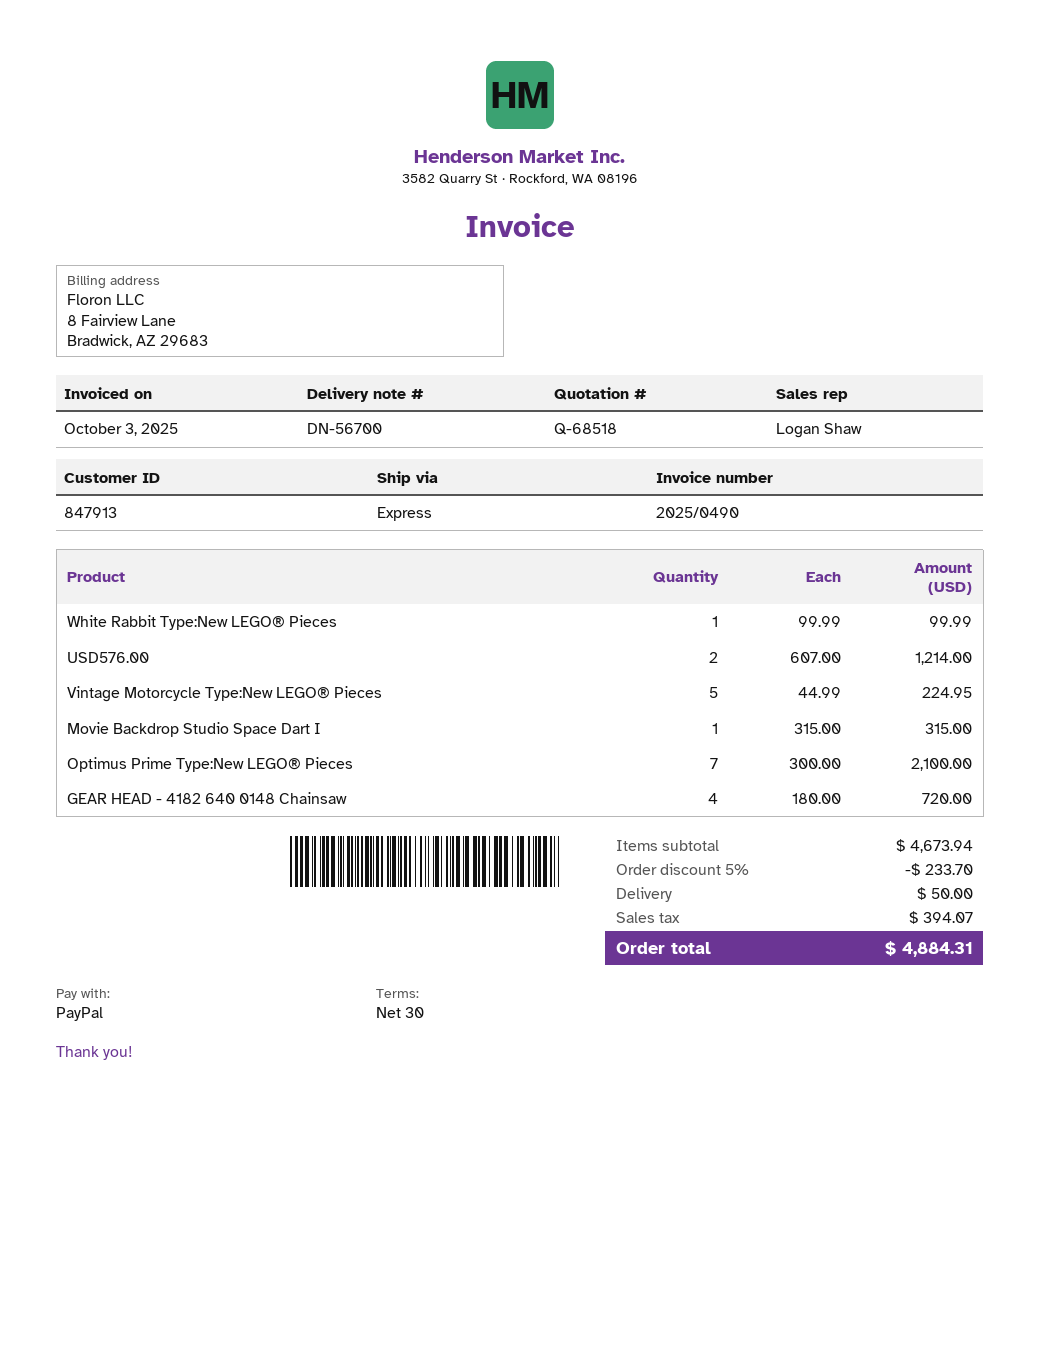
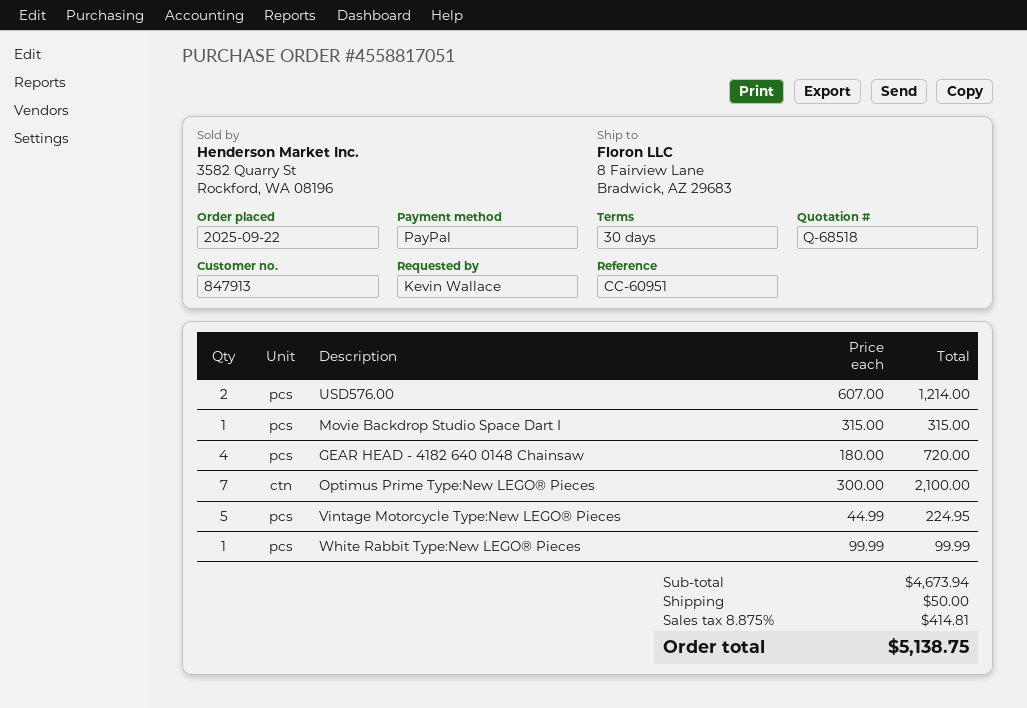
discount: 5% = 233.70 -> none
tax: 394.07 -> 414.81
total: 4884.31 -> 5138.75

